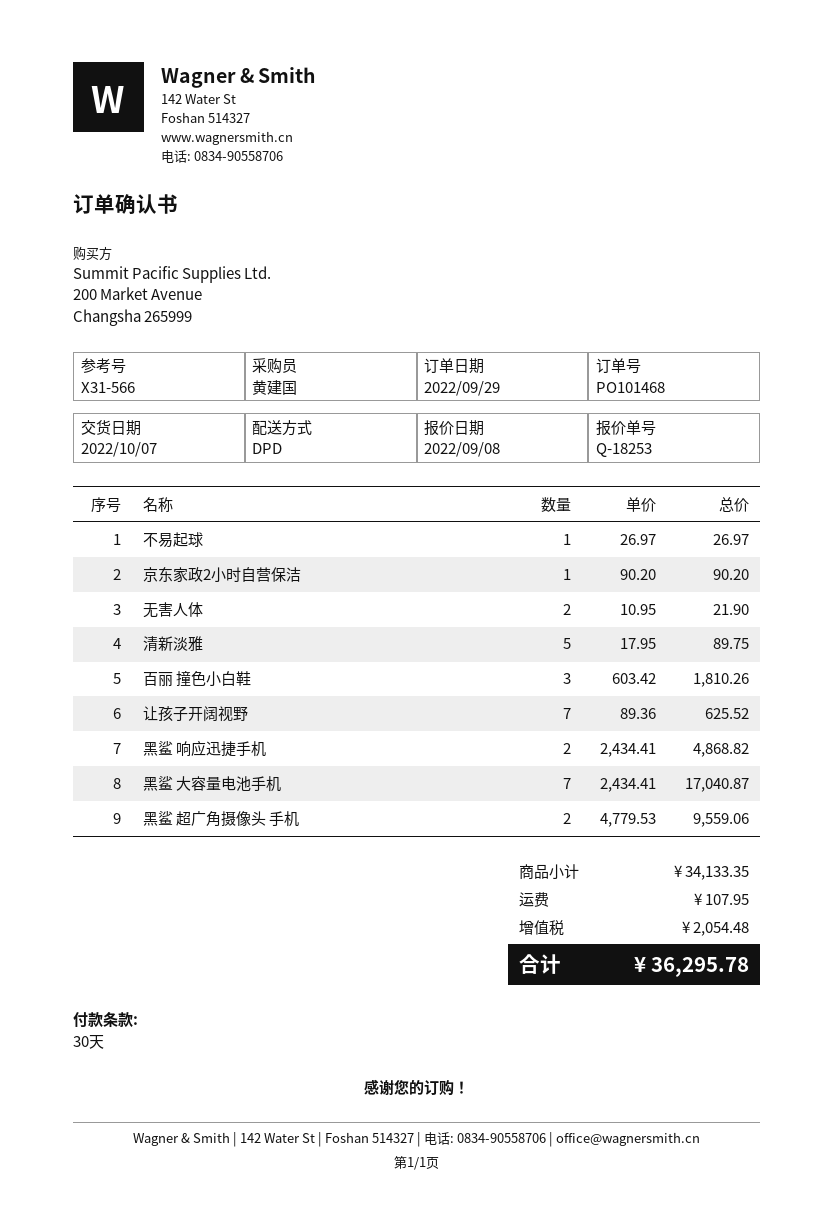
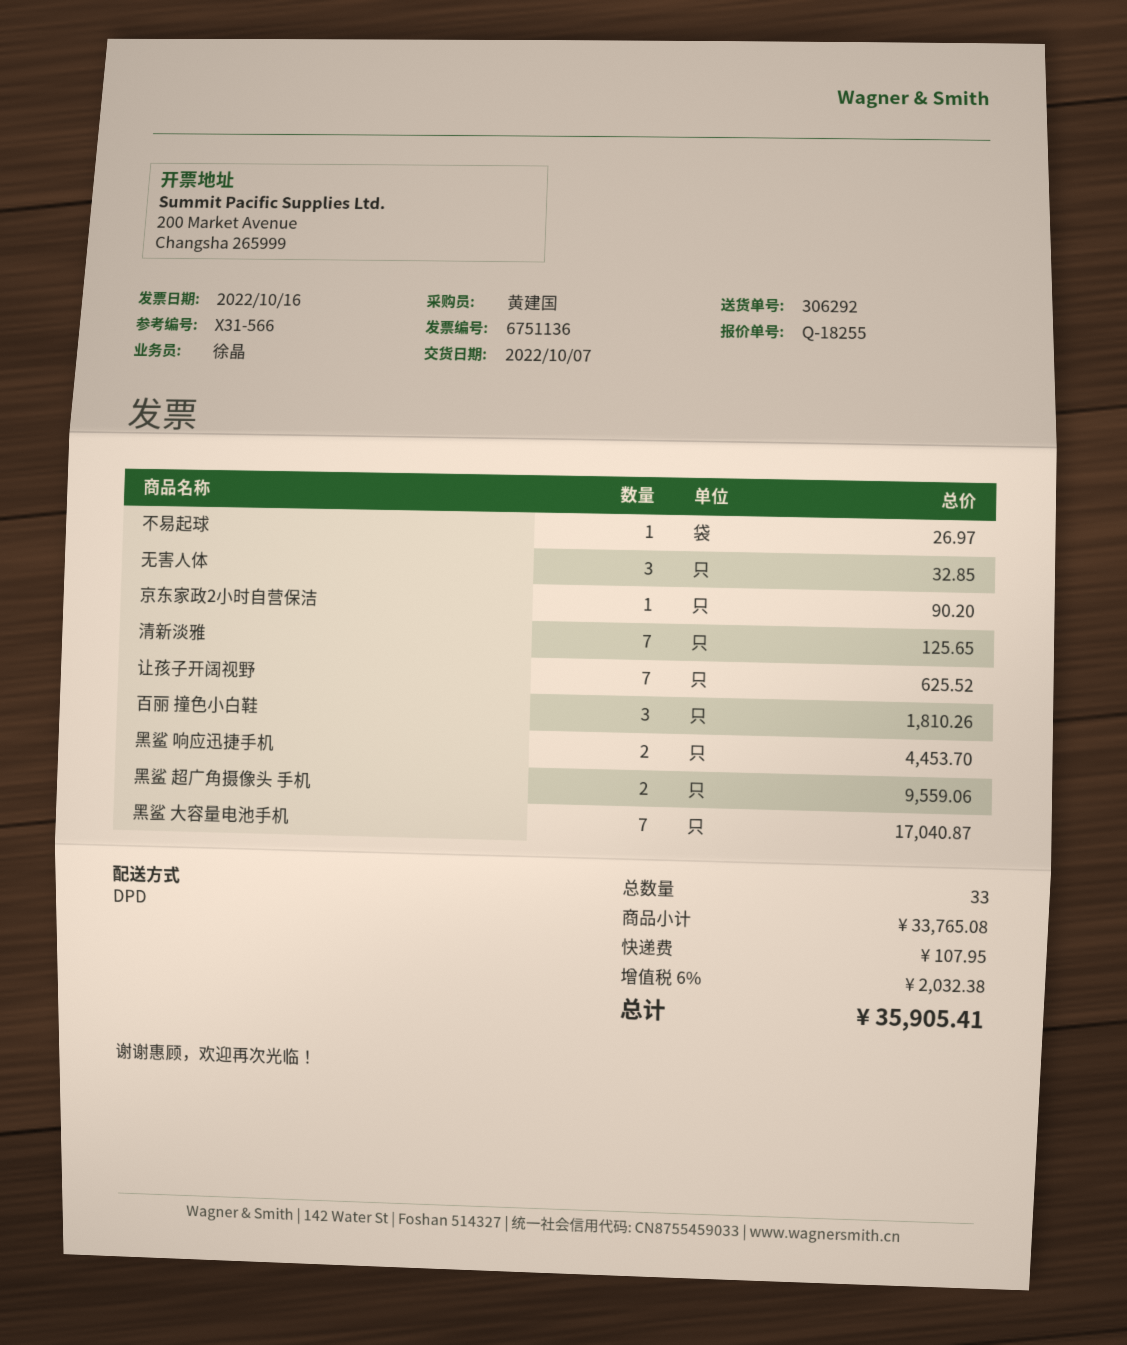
quote number: Q-18253 -> Q-18255
无害人体: 2 for 21.90 -> 3 for 32.85
清新淡雅: 5 for 89.75 -> 7 for 125.65
黑鲨 响应迅捷手机: 2 for 4868.82 -> 2 for 4453.70
subtotal: 34133.35 -> 33765.08
tax: 2054.48 -> 2032.38
total: 36295.78 -> 35905.41

